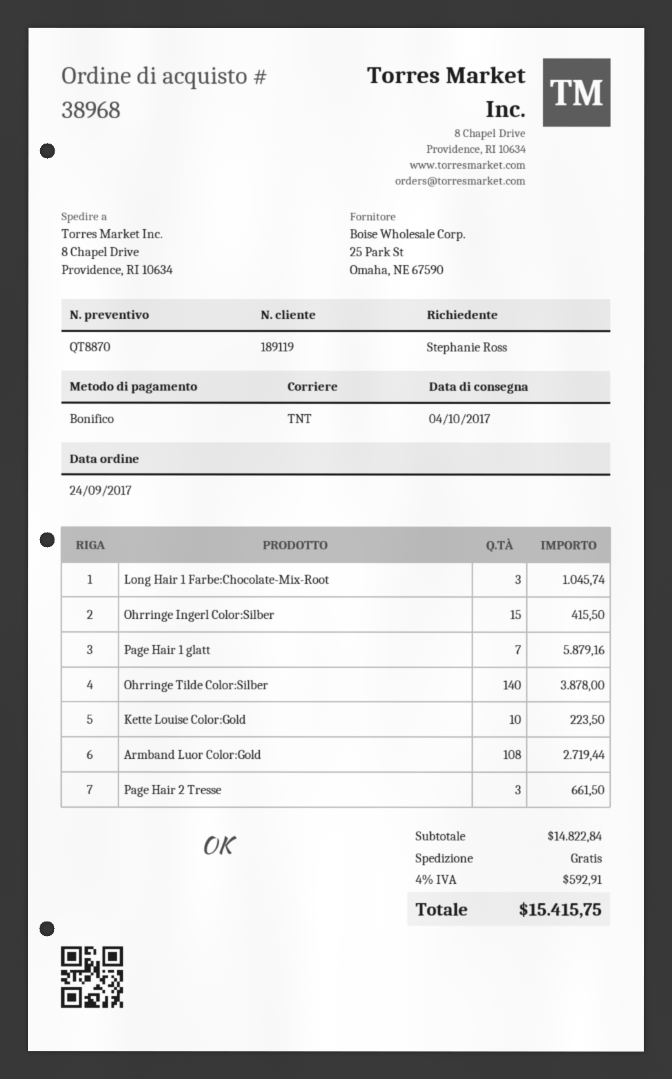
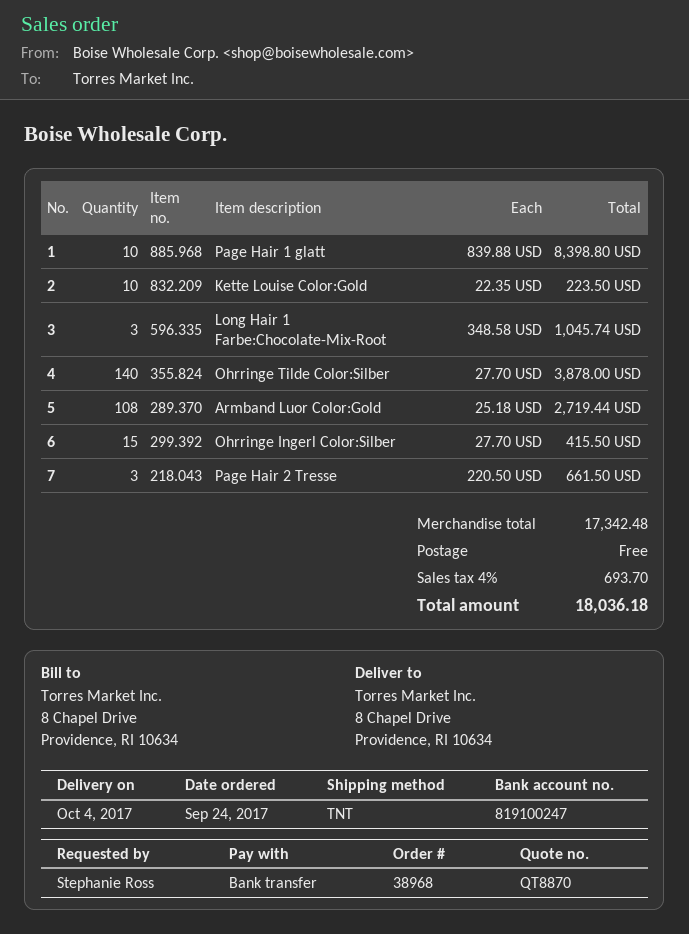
Page Hair 1 glatt: 7 for 5879.16 -> 10 for 8398.80
subtotal: 14822.84 -> 17342.48
tax: 4% = 592.91 -> 4% = 693.70
total: 15415.75 -> 18036.18

